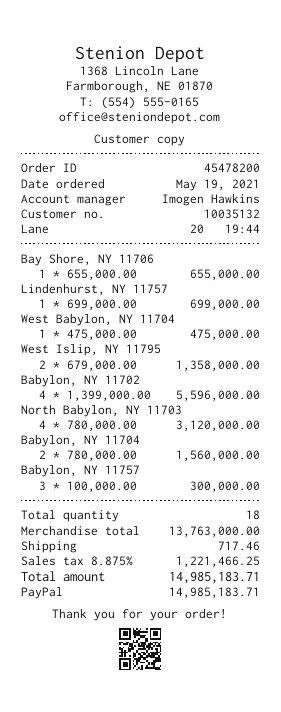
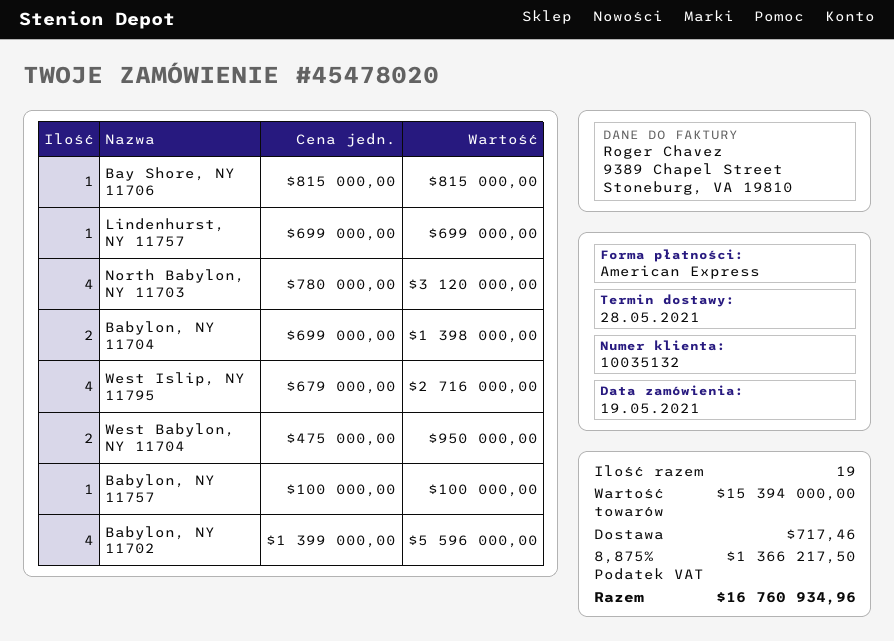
order number: 45478200 -> 45478020
payment method: PayPal -> American Express
Bay Shore, NY 11706: 1 x 655000.00 = 655000.00 -> 1 x 815000.00 = 815000.00
West Babylon, NY 11704: 1 x 475000.00 = 475000.00 -> 2 x 475000.00 = 950000.00
West Islip, NY 11795: 2 x 679000.00 = 1358000.00 -> 4 x 679000.00 = 2716000.00
Babylon, NY 11704: 2 x 780000.00 = 1560000.00 -> 2 x 699000.00 = 1398000.00
Babylon, NY 11757: 3 x 100000.00 = 300000.00 -> 1 x 100000.00 = 100000.00
total quantity: 18 -> 19
subtotal: 13763000.00 -> 15394000.00
tax: 8.875% = 1221466.25 -> 8.875% = 1366217.50
total: 14985183.71 -> 16760934.96

